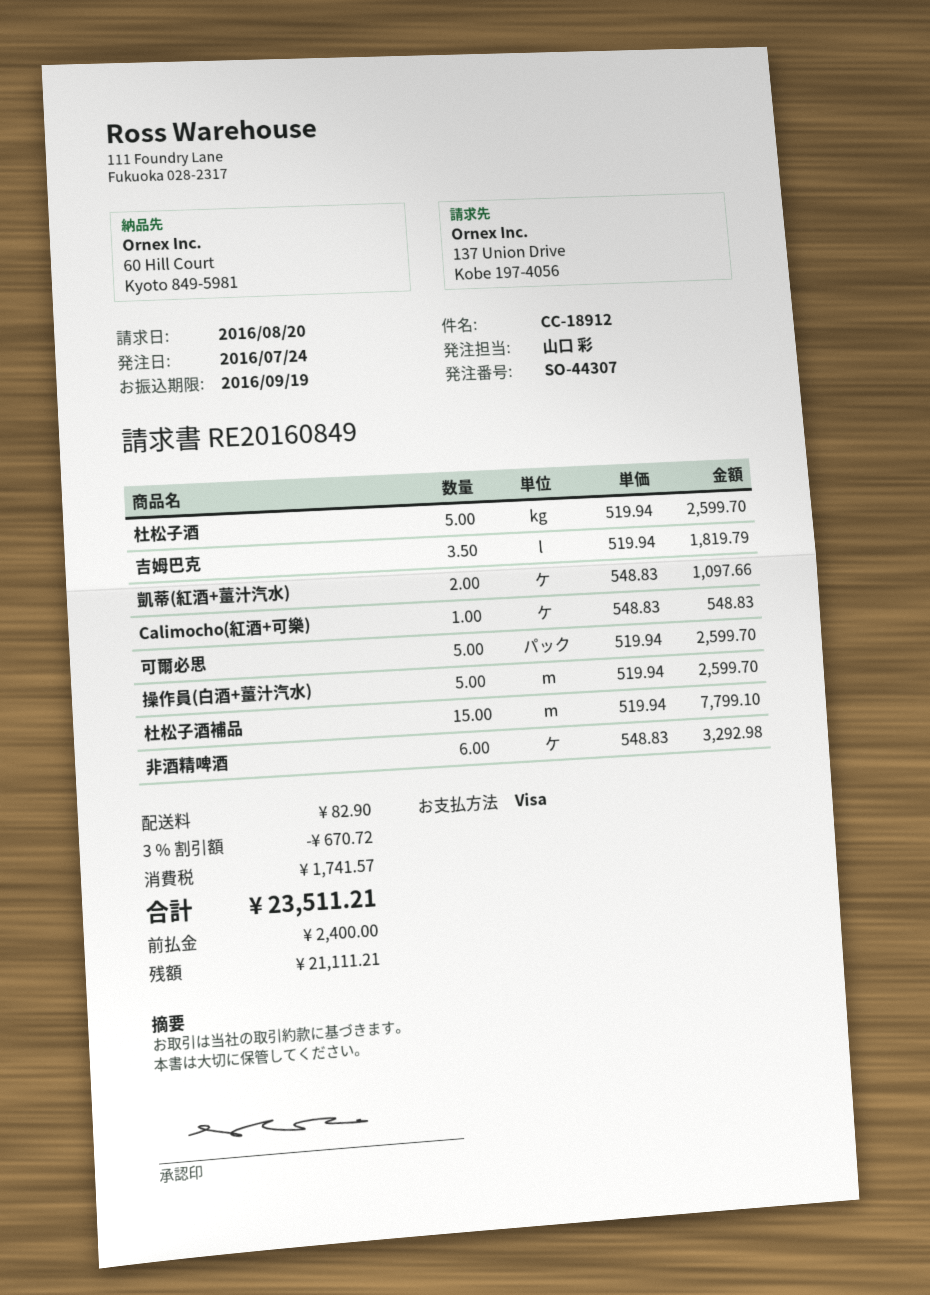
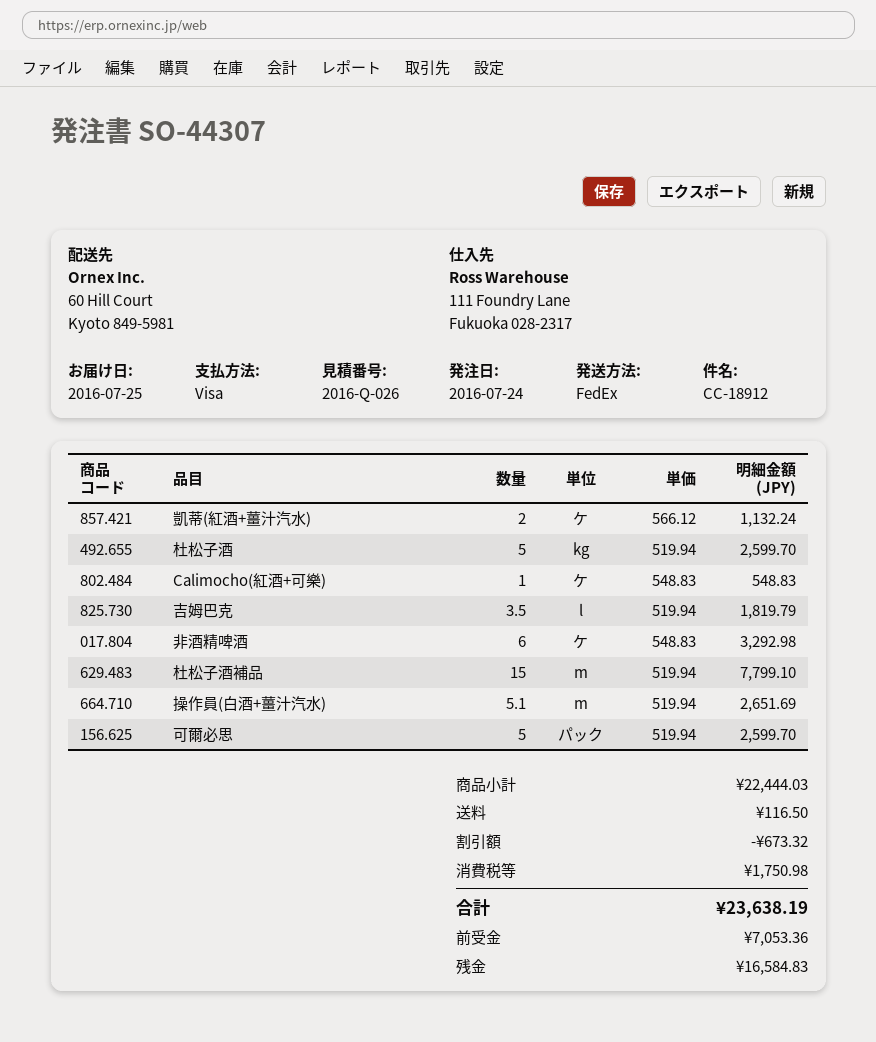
凱蒂(紅酒+薑汁汽水): 2 x 548.83 = 1097.66 -> 2 x 566.12 = 1132.24
操作員(白酒+薑汁汽水): 5 x 519.94 = 2599.70 -> 5.1 x 519.94 = 2651.69
discount: 670.72 -> 673.32
shipping: 82.90 -> 116.50
tax: 1741.57 -> 1750.98
total: 23511.21 -> 23638.19
deposit: 2400.00 -> 7053.36
balance: 21111.21 -> 16584.83

